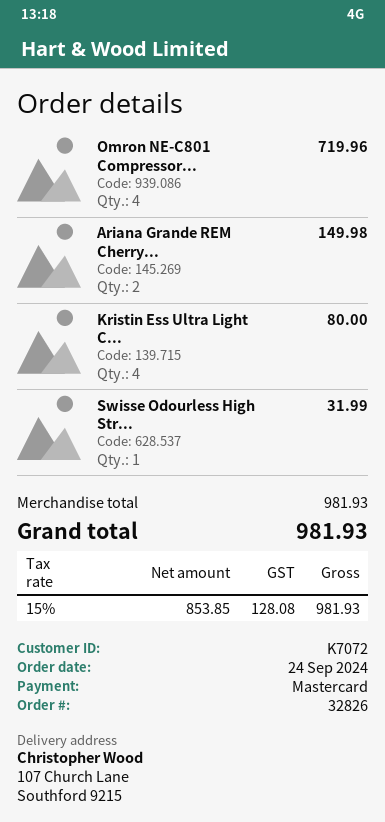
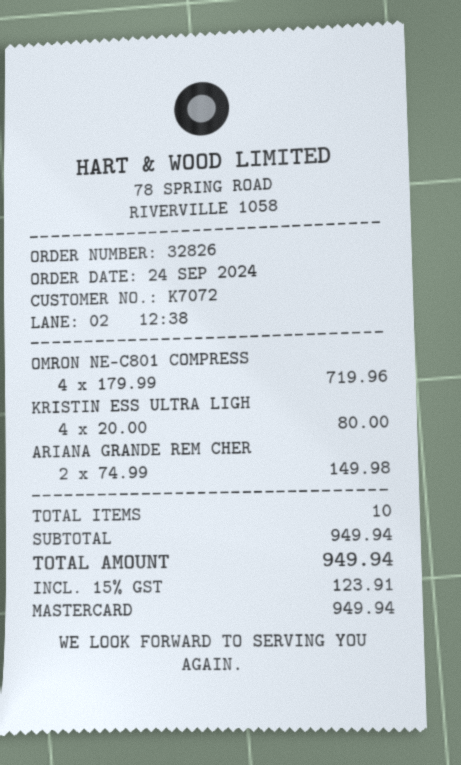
Swisse Odourless High Str...: 1 for 31.99 -> none
subtotal: 981.93 -> 949.94
tax: 15% = 128.08 -> 15% = 123.91
total: 981.93 -> 949.94

